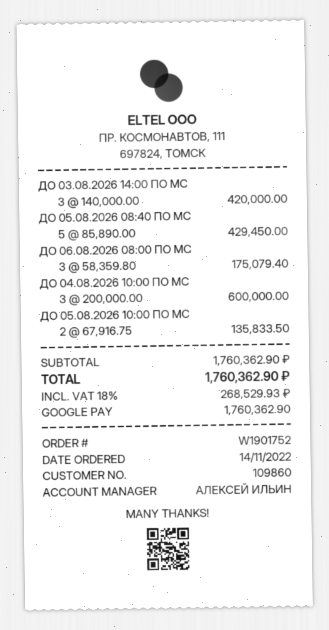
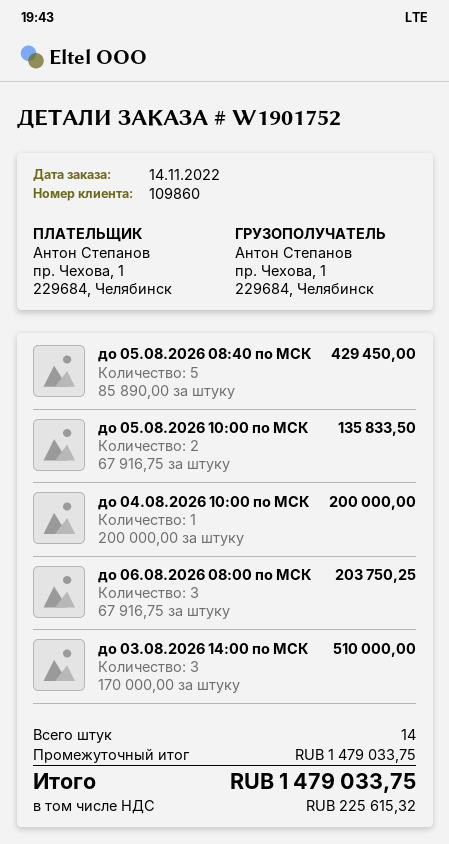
ДО 03.08.2026 14:00 ПО МС: 3 x 140000.00 = 420000.00 -> 3 x 170000.00 = 510000.00
ДО 06.08.2026 08:00 ПО МС: 3 x 58359.80 = 175079.40 -> 3 x 67916.75 = 203750.25
ДО 04.08.2026 10:00 ПО МС: 3 x 200000.00 = 600000.00 -> 1 x 200000.00 = 200000.00
subtotal: 1760362.90 -> 1479033.75
tax: 268529.93 -> 225615.32
total: 1760362.90 -> 1479033.75

